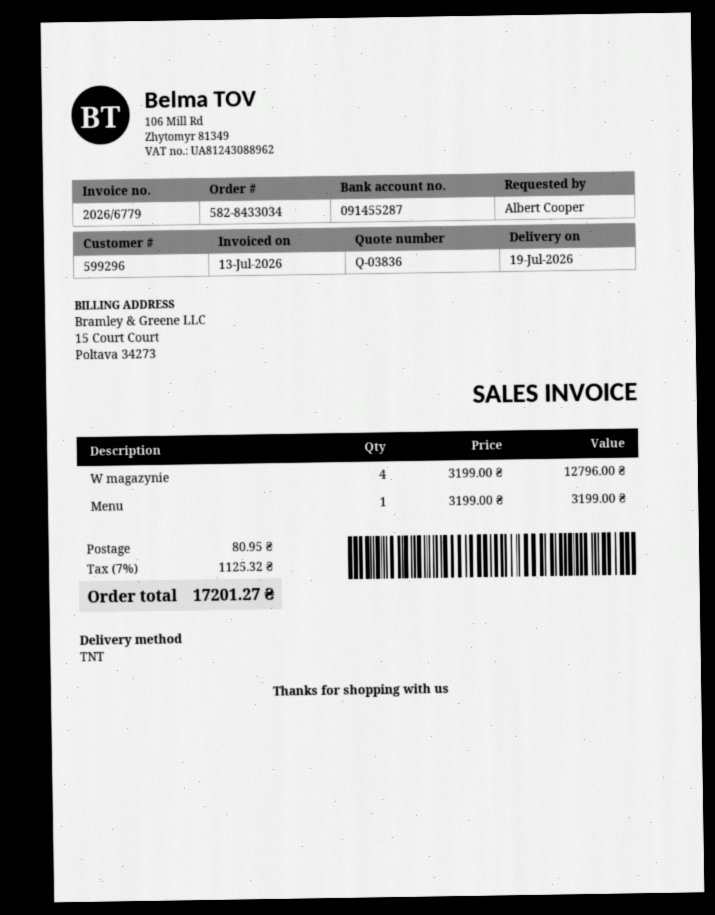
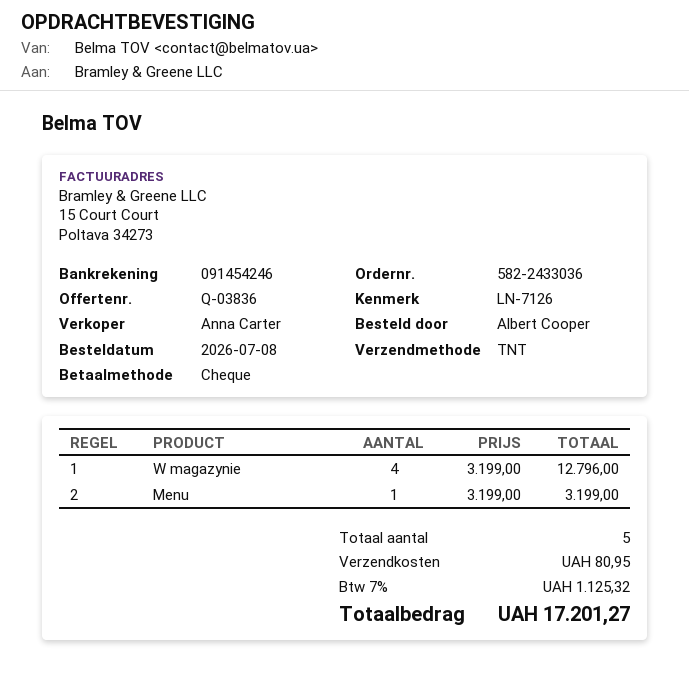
order number: 582-8433034 -> 582-2433036
bank account: 091455287 -> 091454246

